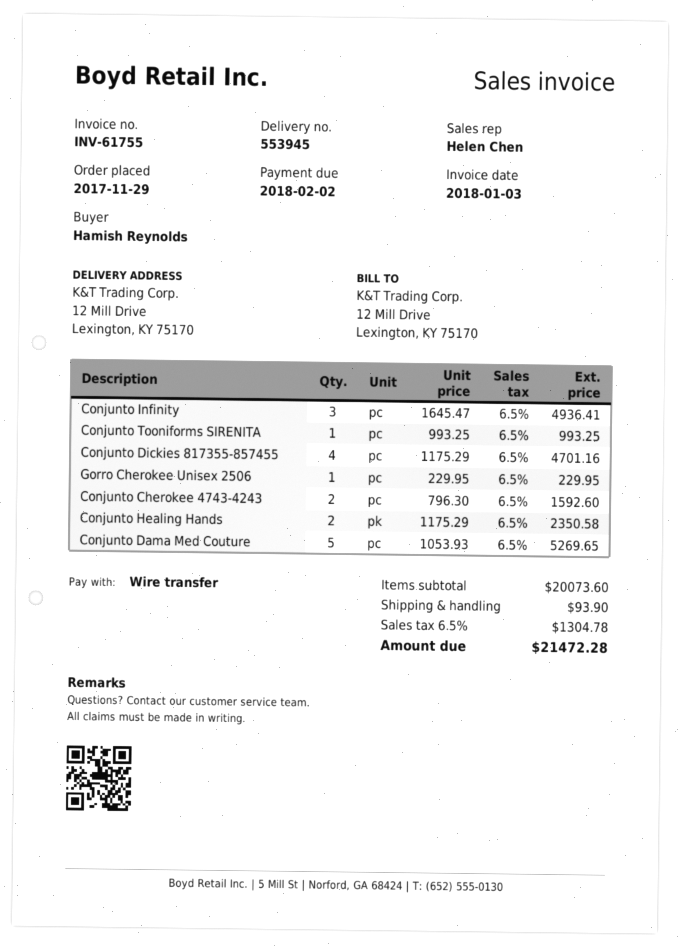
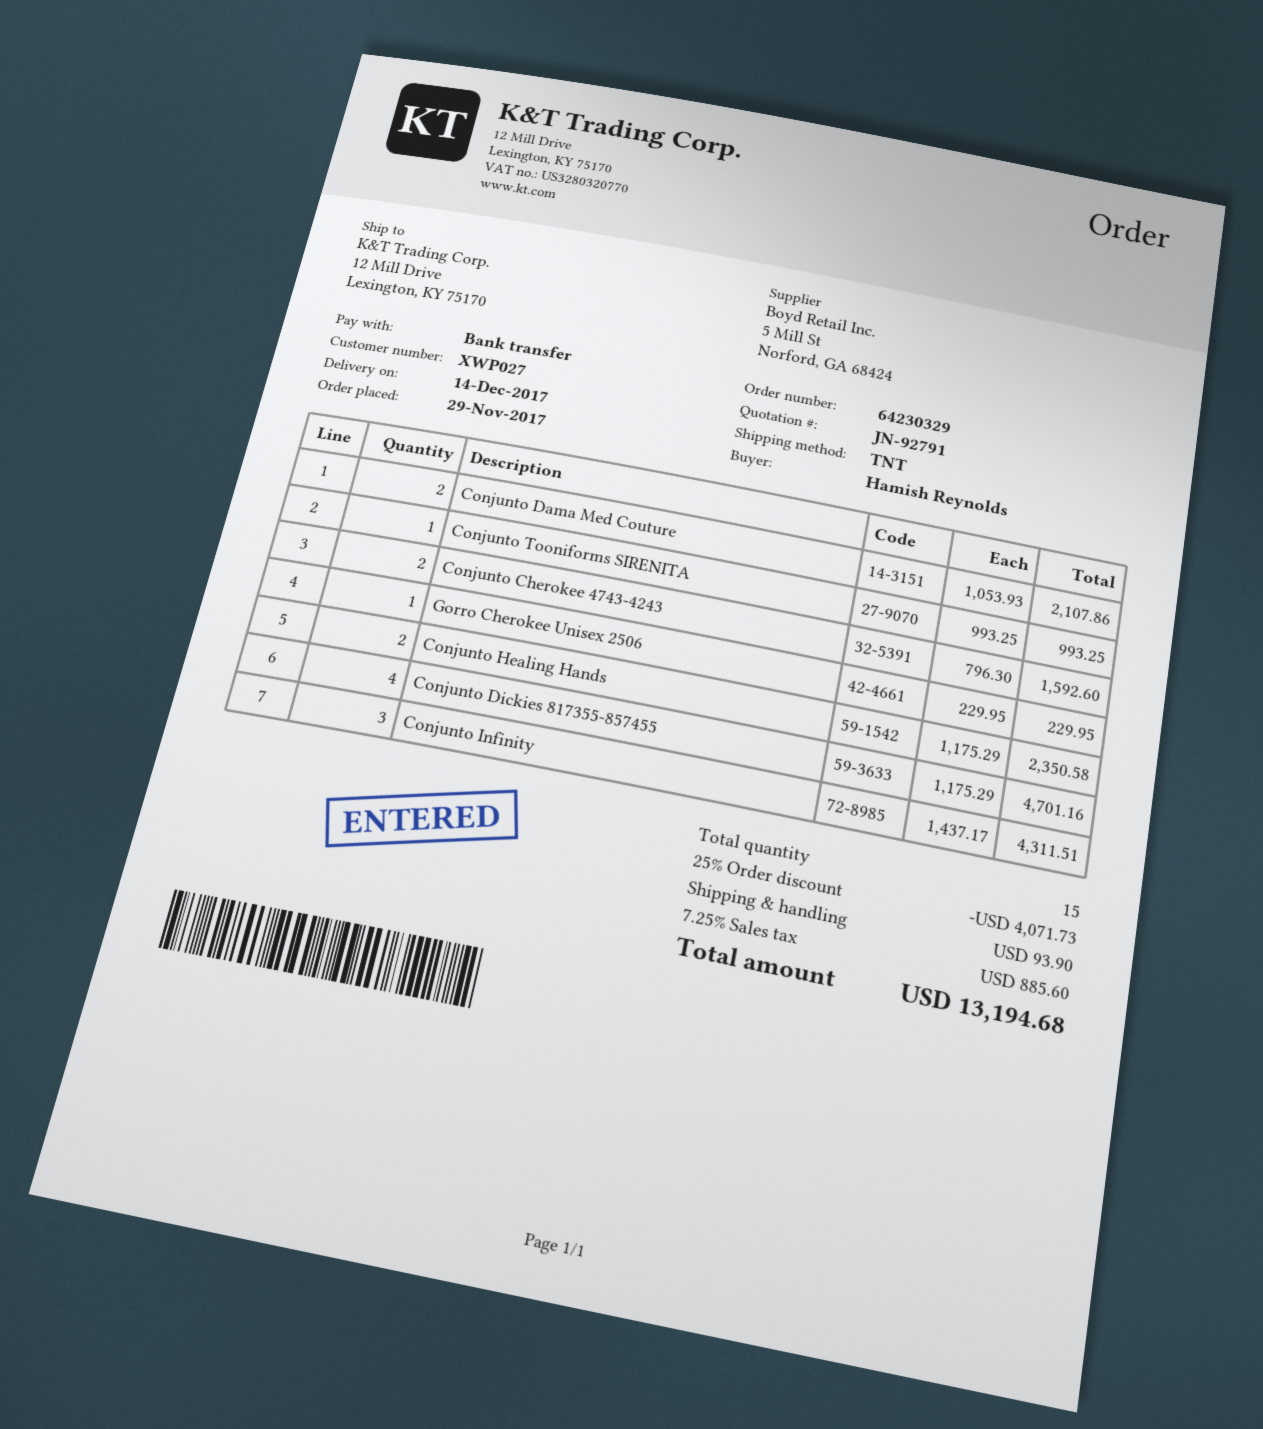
Conjunto Infinity: 3 x 1645.47 = 4936.41 -> 3 x 1437.17 = 4311.51
Conjunto Dama Med Couture: 5 x 1053.93 = 5269.65 -> 2 x 1053.93 = 2107.86
discount: none -> 25% = 4071.73
tax: 6.5% = 1304.78 -> 7.25% = 885.60
total: 21472.28 -> 13194.68

